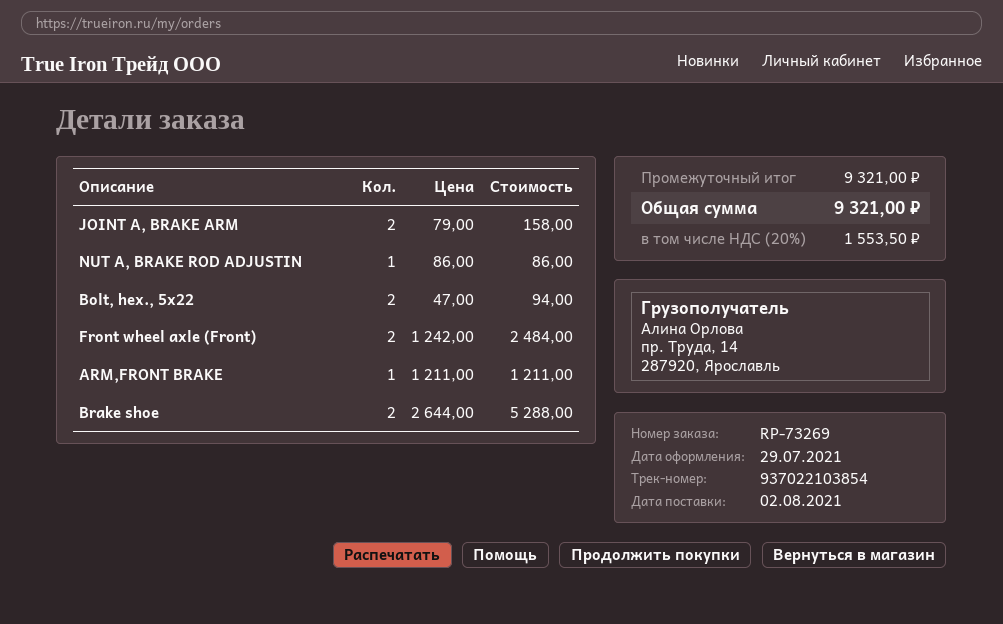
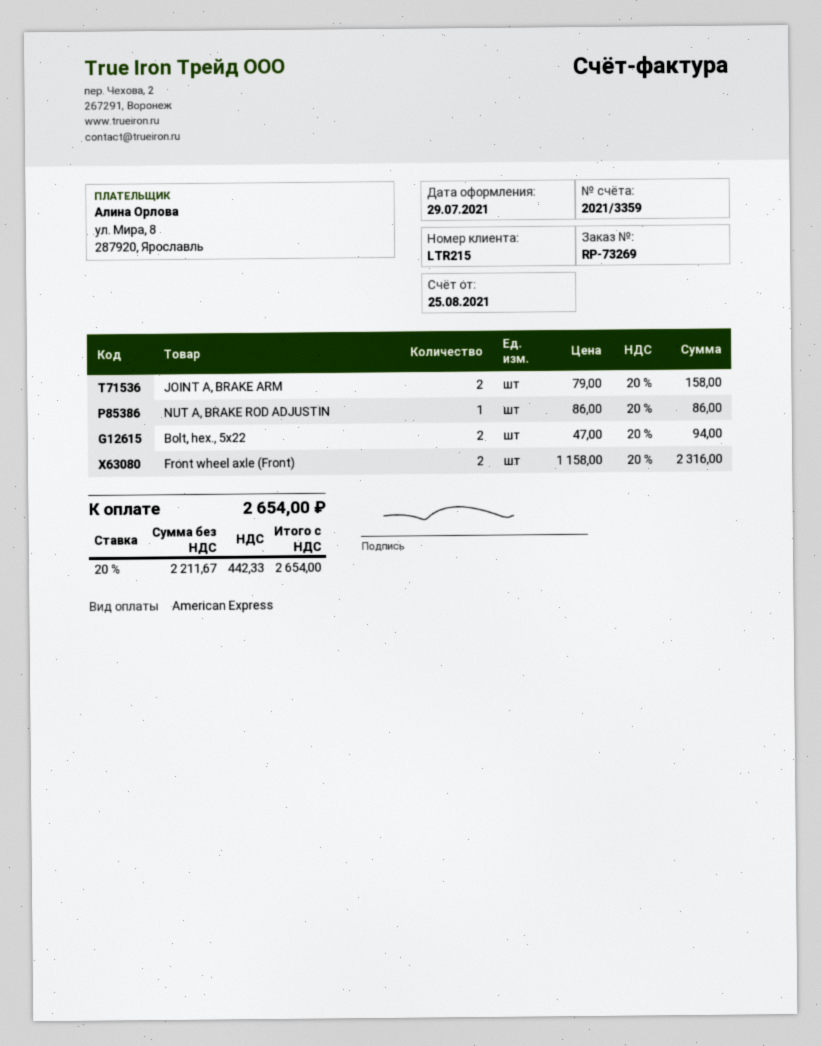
Front wheel axle (Front): 2 x 1242.00 = 2484.00 -> 2 x 1158.00 = 2316.00
ARM,FRONT BRAKE: 1 x 1211.00 = 1211.00 -> none
Brake shoe: 2 x 2644.00 = 5288.00 -> none
tax: 20% = 1553.50 -> 20% = 442.33
total: 9321.00 -> 2654.00

